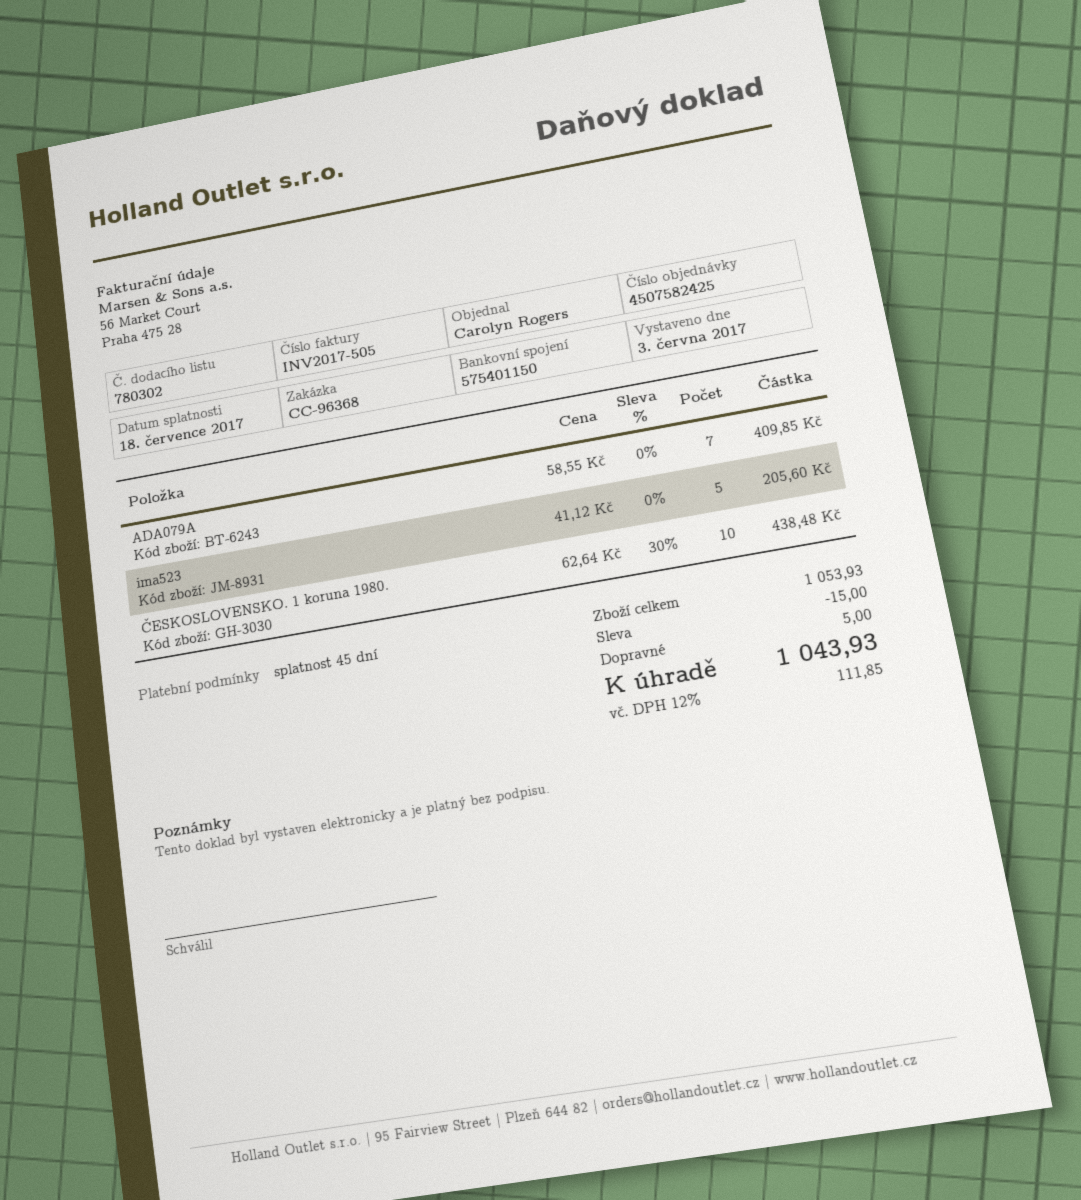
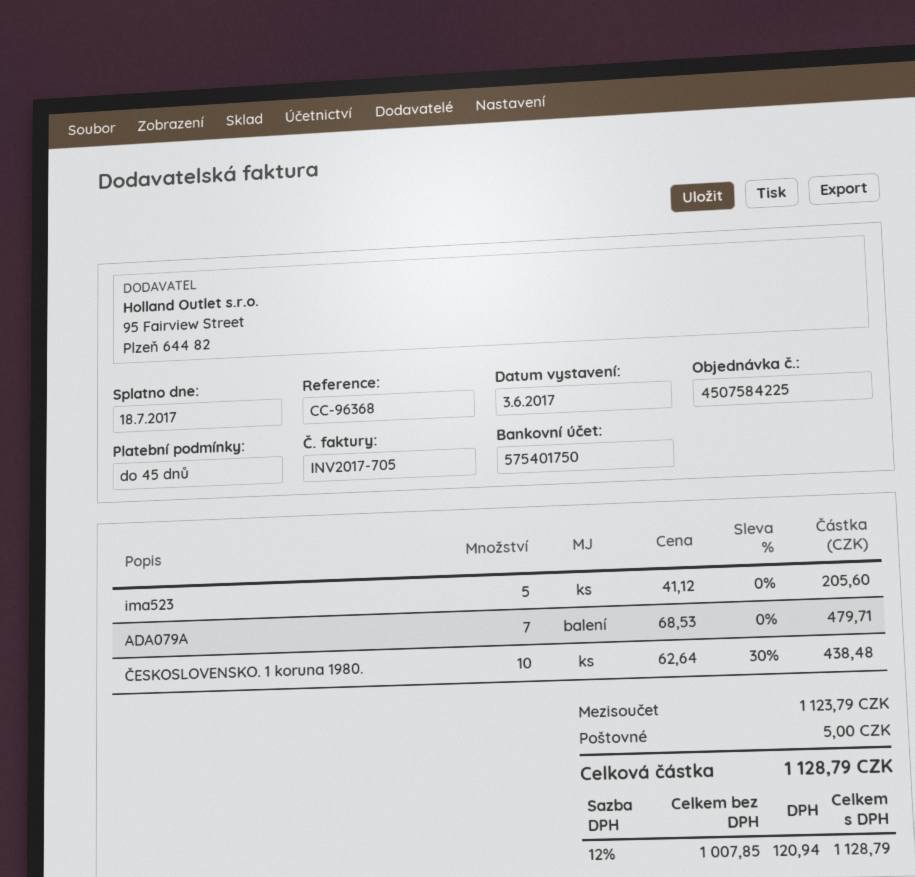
order number: 4507582425 -> 4507584225
invoice number: INV2017-505 -> INV2017-705
bank account: 575401150 -> 575401750
ADA079A: 7 x 58.55 = 409.85 -> 7 x 68.53 = 479.71
subtotal: 1053.93 -> 1123.79
discount: 15.00 -> none
tax: 12% = 111.85 -> 12% = 120.94
total: 1043.93 -> 1128.79

